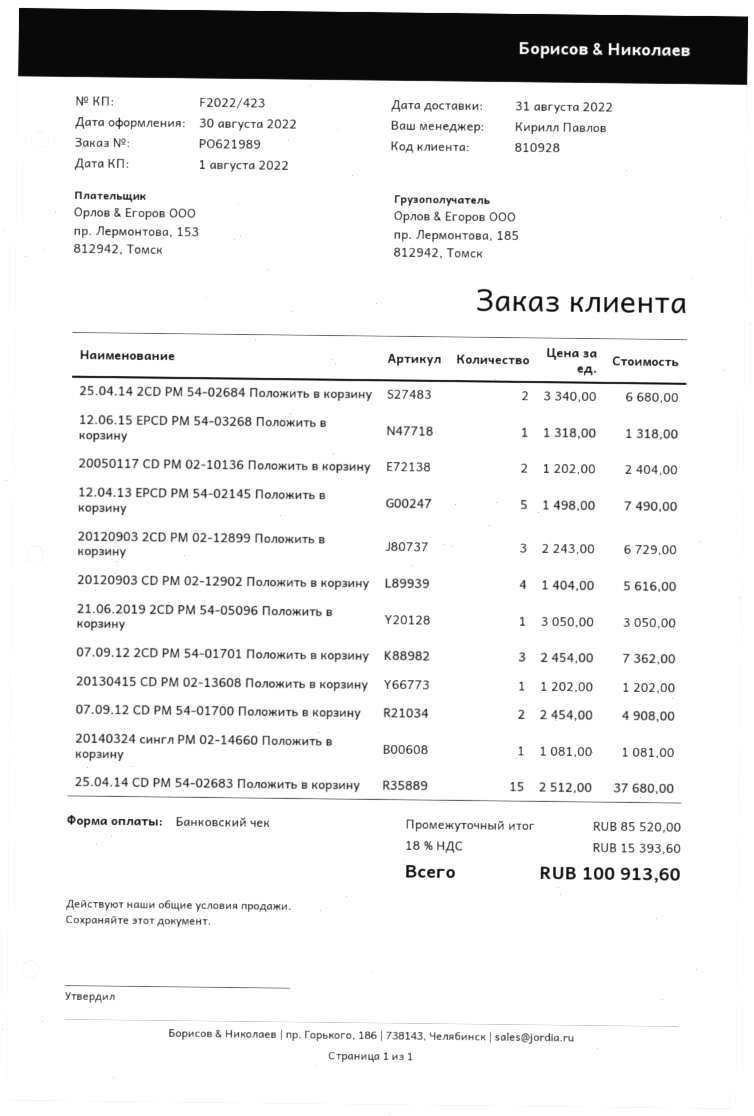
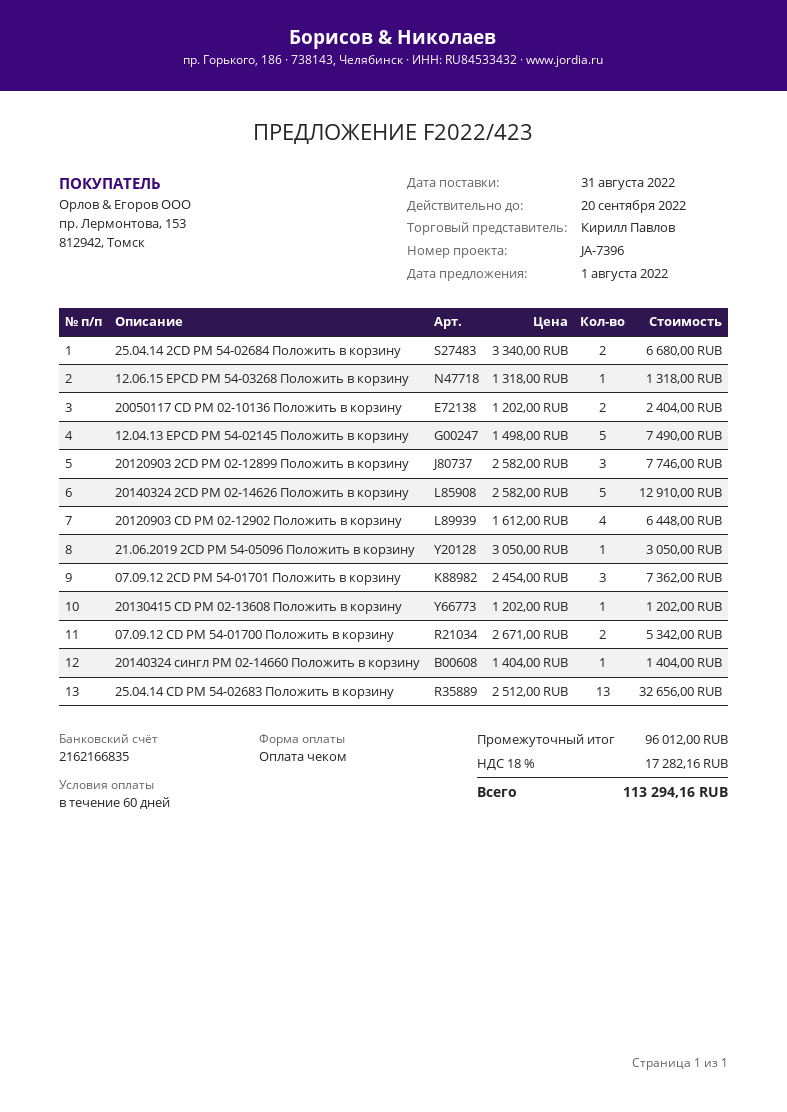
20120903 2CD PM 02-12899 Положить в корзину: 3 x 2243.00 = 6729.00 -> 3 x 2582.00 = 7746.00
20120903 CD PM 02-12902 Положить в корзину: 4 x 1404.00 = 5616.00 -> 4 x 1612.00 = 6448.00
07.09.12 CD PM 54-01700 Положить в корзину: 2 x 2454.00 = 4908.00 -> 2 x 2671.00 = 5342.00
20140324 сингл PM 02-14660 Положить в корзину: 1 x 1081.00 = 1081.00 -> 1 x 1404.00 = 1404.00
25.04.14 CD PM 54-02683 Положить в корзину: 15 x 2512.00 = 37680.00 -> 13 x 2512.00 = 32656.00
20140324 2CD PM 02-14626 Положить в корзину: none -> 5 x 2582.00 = 12910.00
subtotal: 85520.00 -> 96012.00
tax: 18% = 15393.60 -> 18% = 17282.16
total: 100913.60 -> 113294.16

